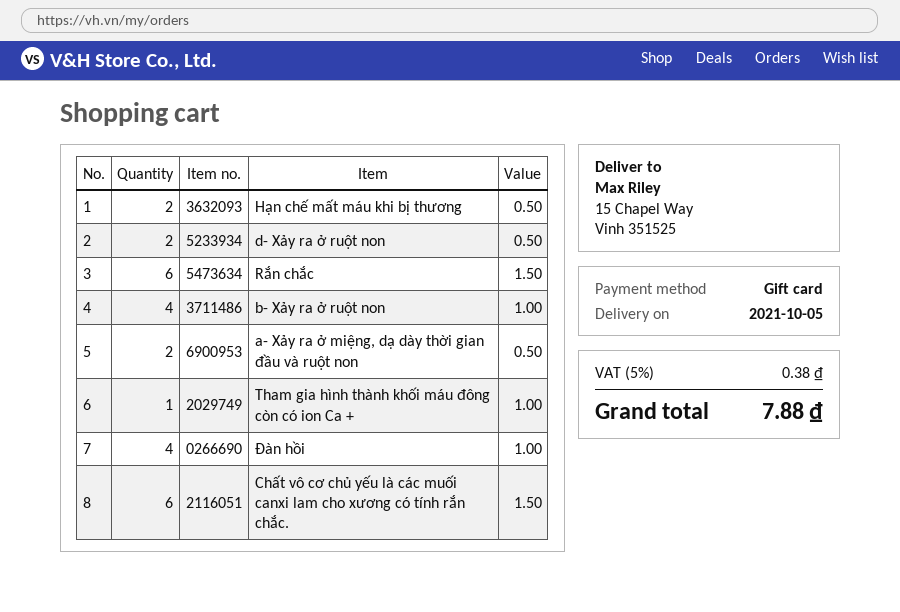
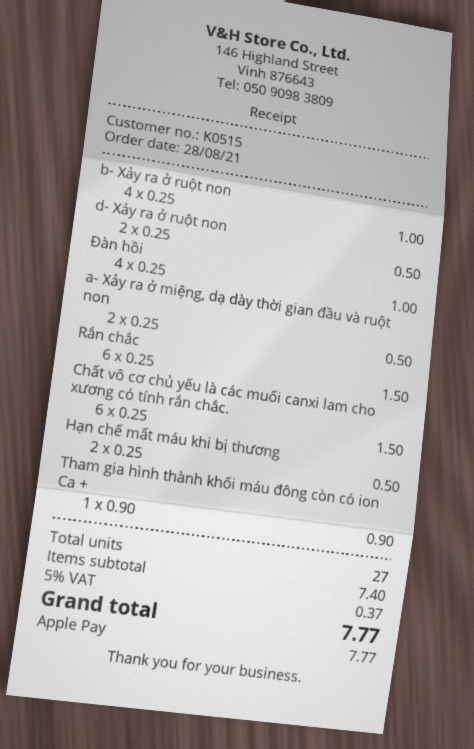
payment method: gift card -> Apple Pay
Tham gia hình thành khối máu đông còn có ion Ca +: 1 for 1.00 -> 1 for 0.90
tax: 5% = 0.38 -> 5% = 0.37
total: 7.88 -> 7.77

